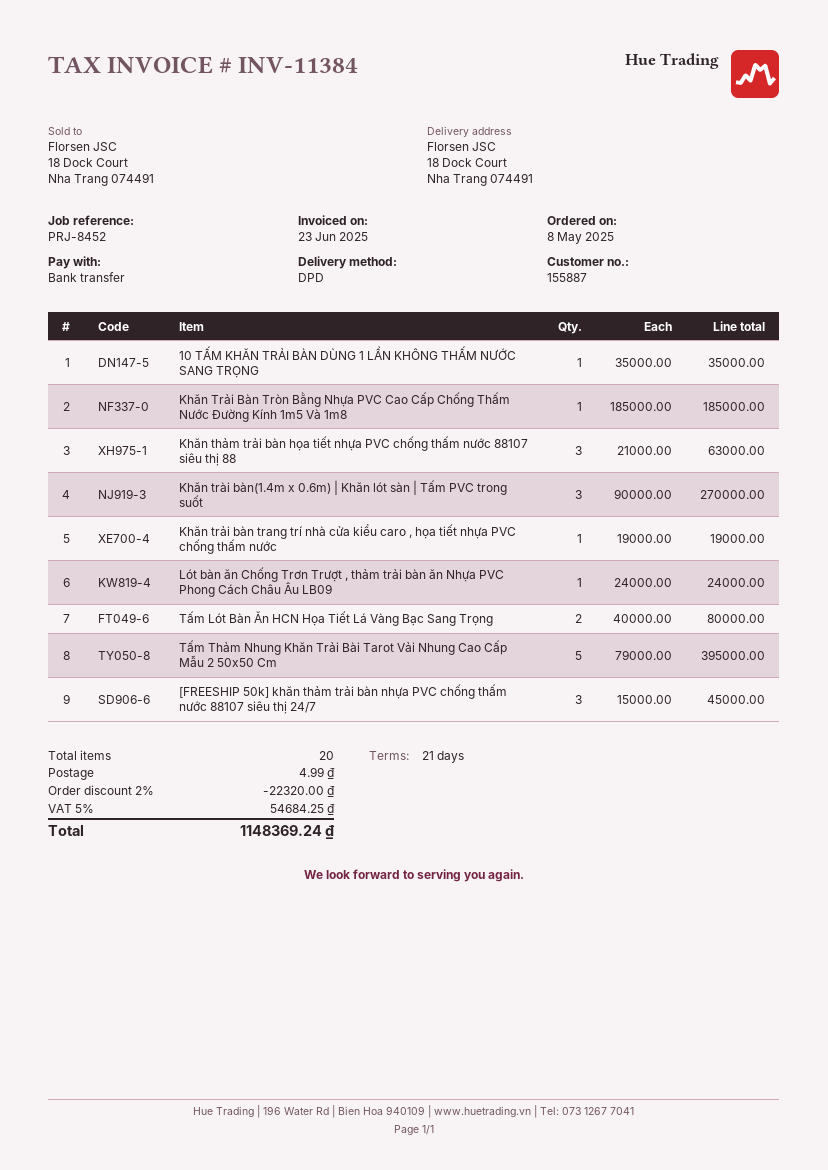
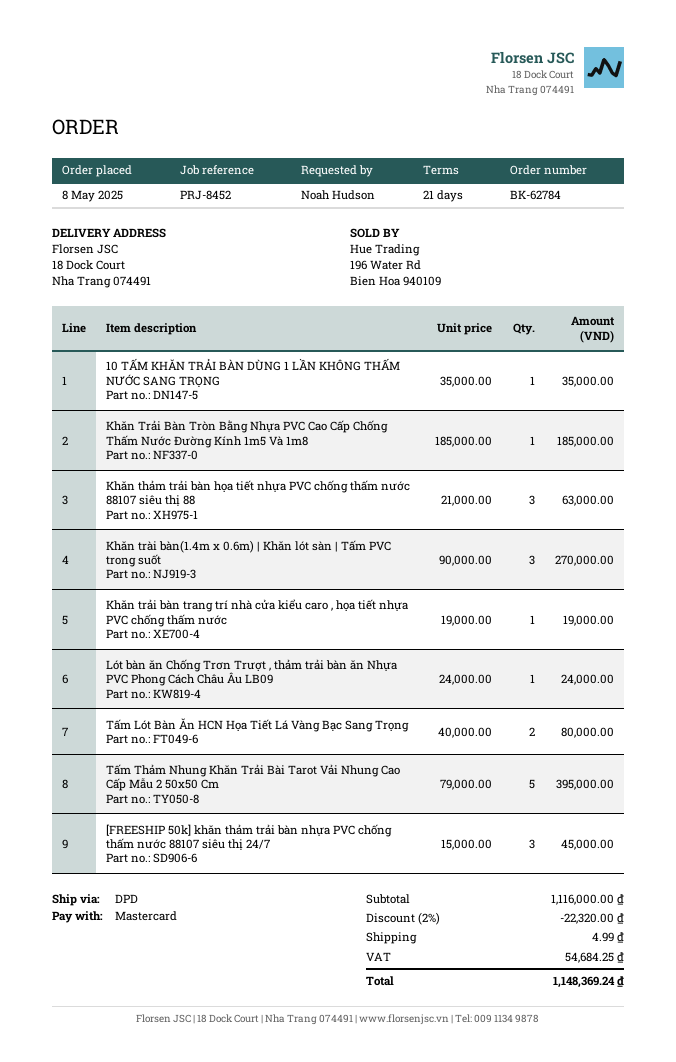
payment method: bank transfer -> Mastercard

